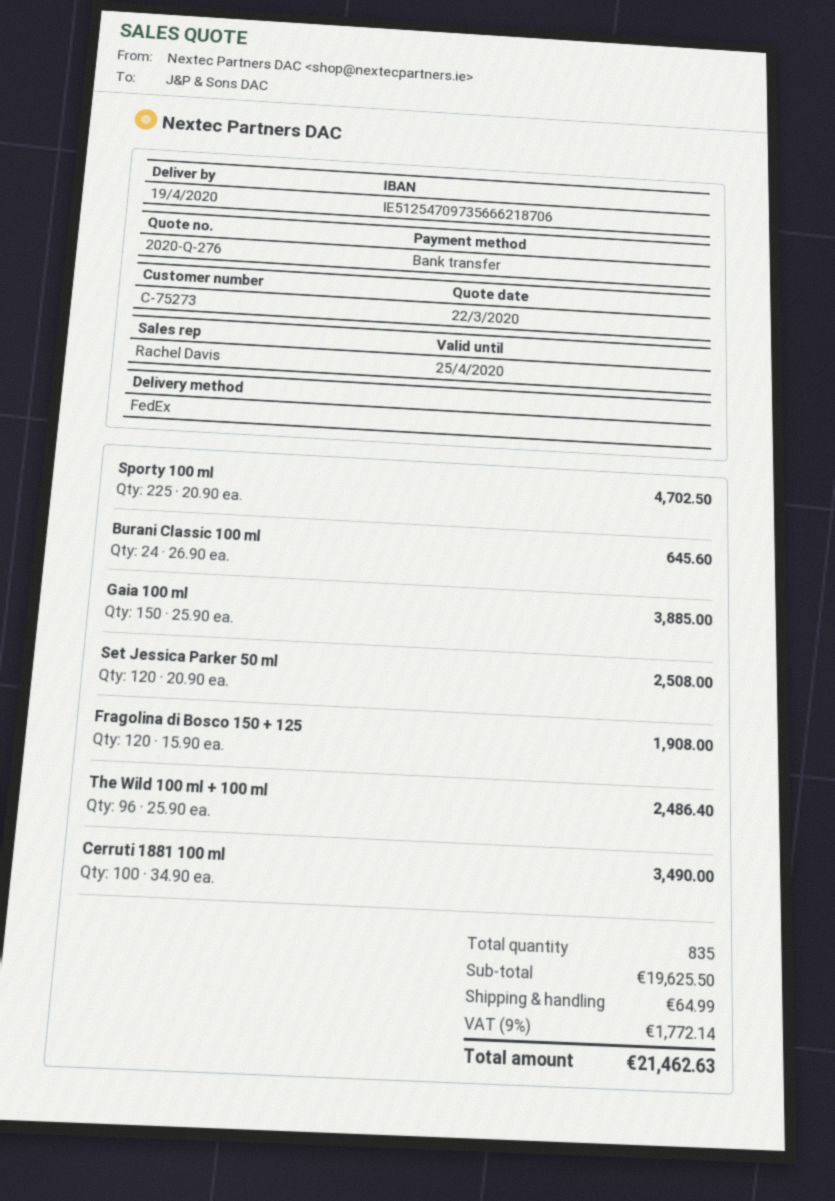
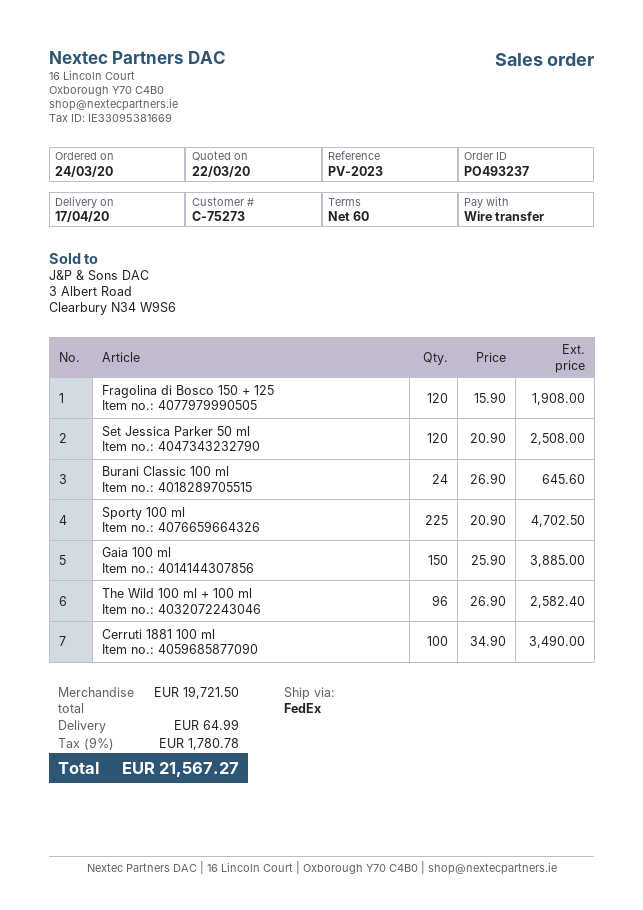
delivery date: 2020-04-19 -> 2020-04-17
The Wild 100 ml + 100 ml: 96 x 25.90 = 2486.40 -> 96 x 26.90 = 2582.40
subtotal: 19625.50 -> 19721.50
tax: 9% = 1772.14 -> 9% = 1780.78
total: 21462.63 -> 21567.27

